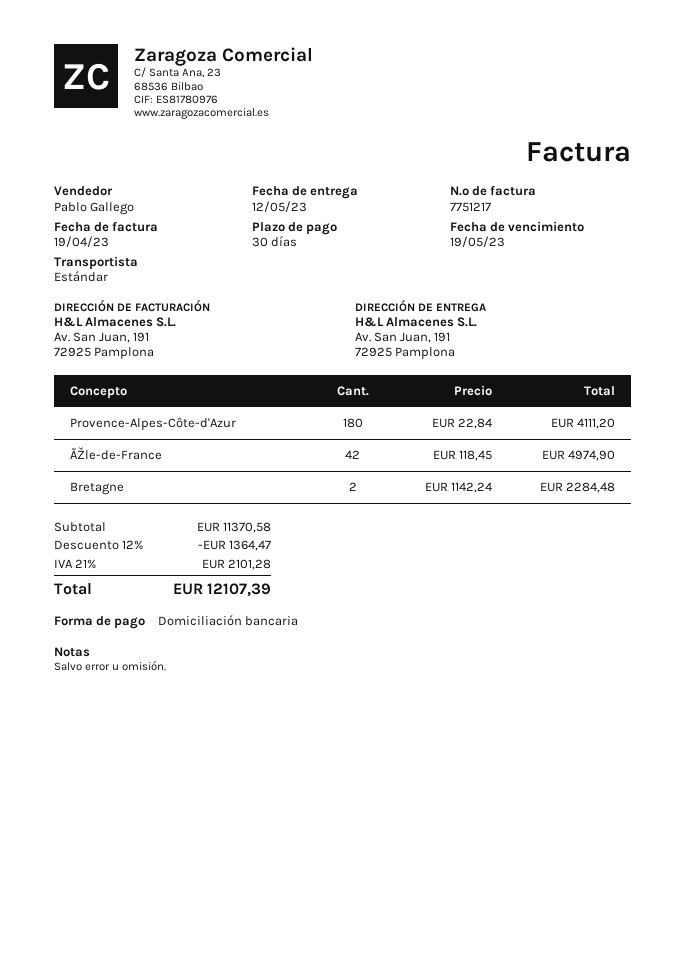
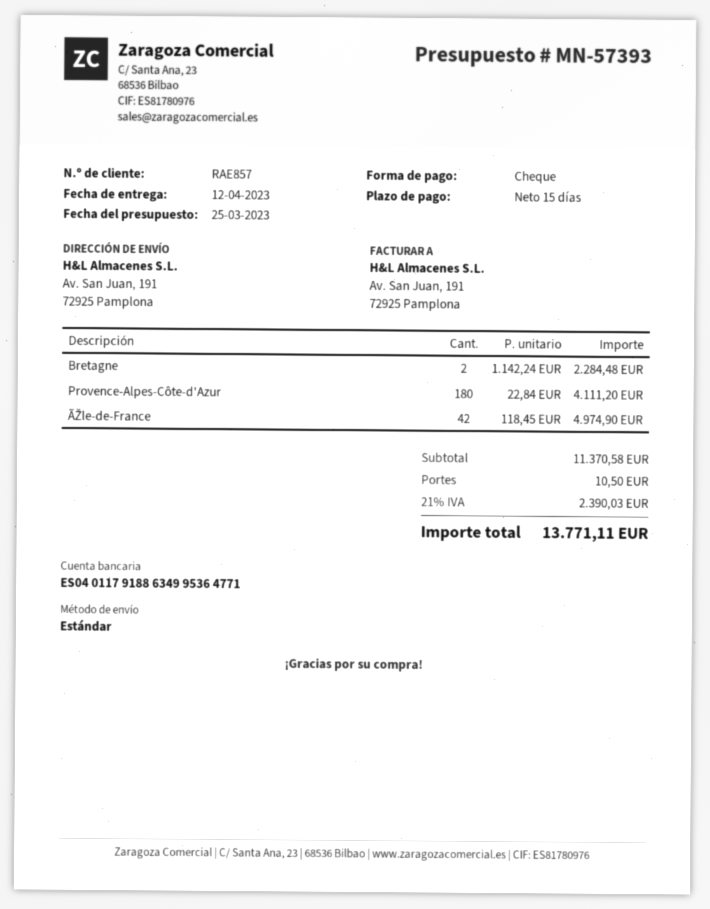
delivery date: 2023-05-12 -> 2023-04-12
payment terms: 30 days -> 15 days
payment method: direct debit -> cheque
discount: 12% = 1364.47 -> none
shipping: none -> 10.50
tax: 21% = 2101.28 -> 21% = 2390.03
total: 12107.39 -> 13771.11

